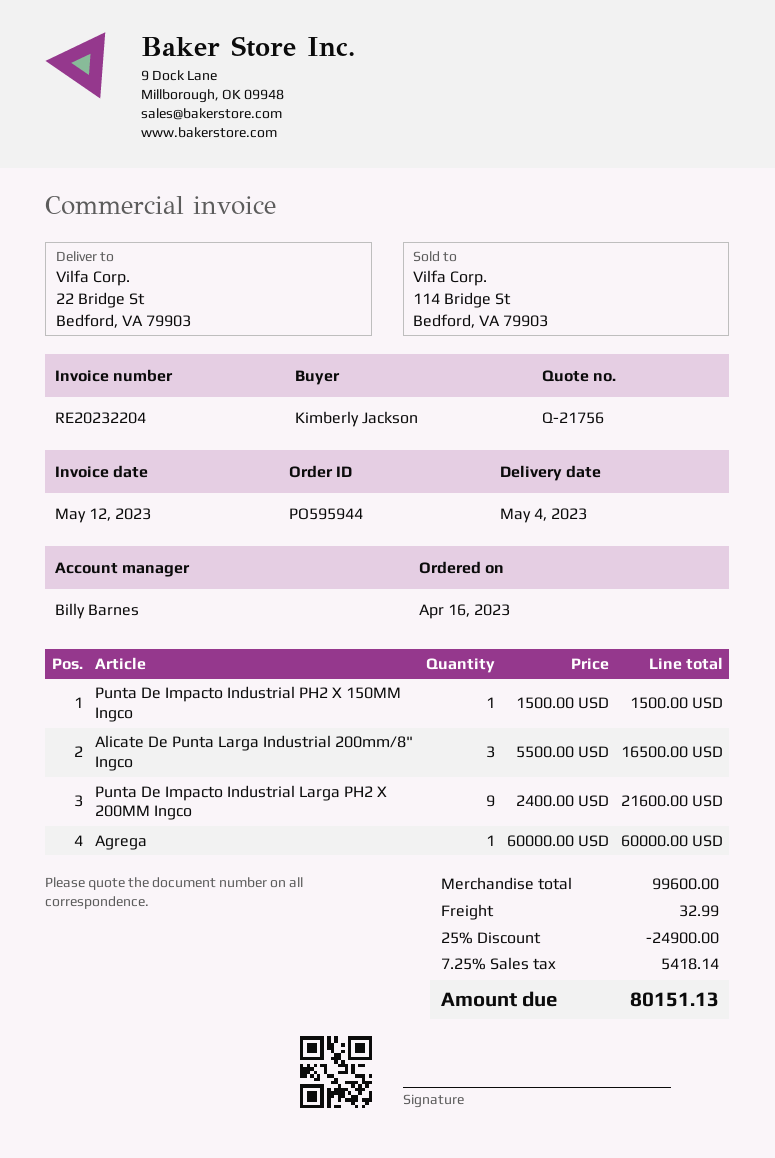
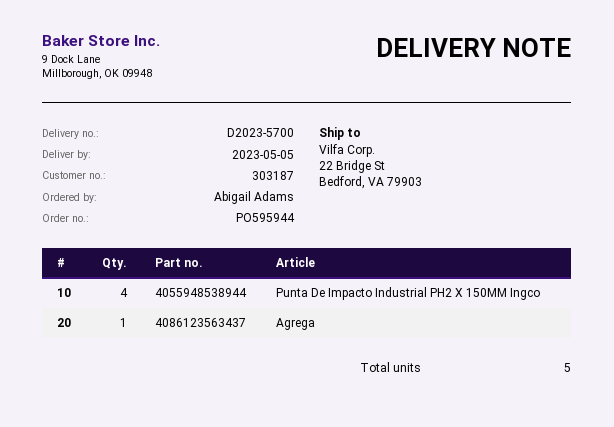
delivery date: 2023-05-04 -> 2023-05-05
ordered by: Kimberly Jackson -> Abigail Adams
Punta De Impacto Industrial PH2 X 150MM Ingco: 1 -> 4
Alicate De Punta Larga Industrial 200mm/8" Ingco: 3 -> none
Punta De Impacto Industrial Larga PH2 X 200MM Ingco: 9 -> none

